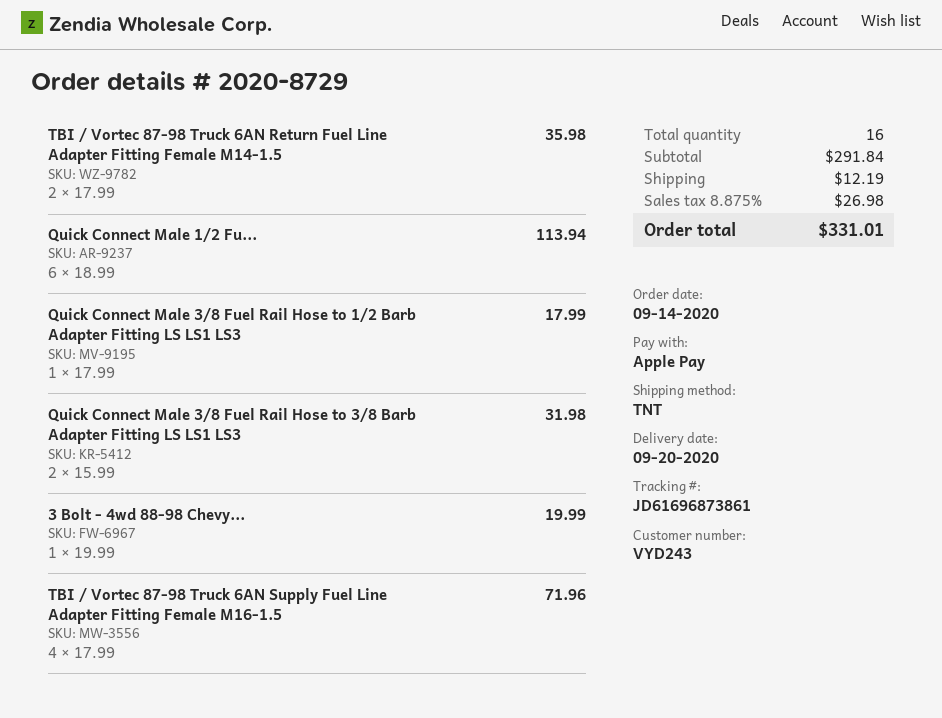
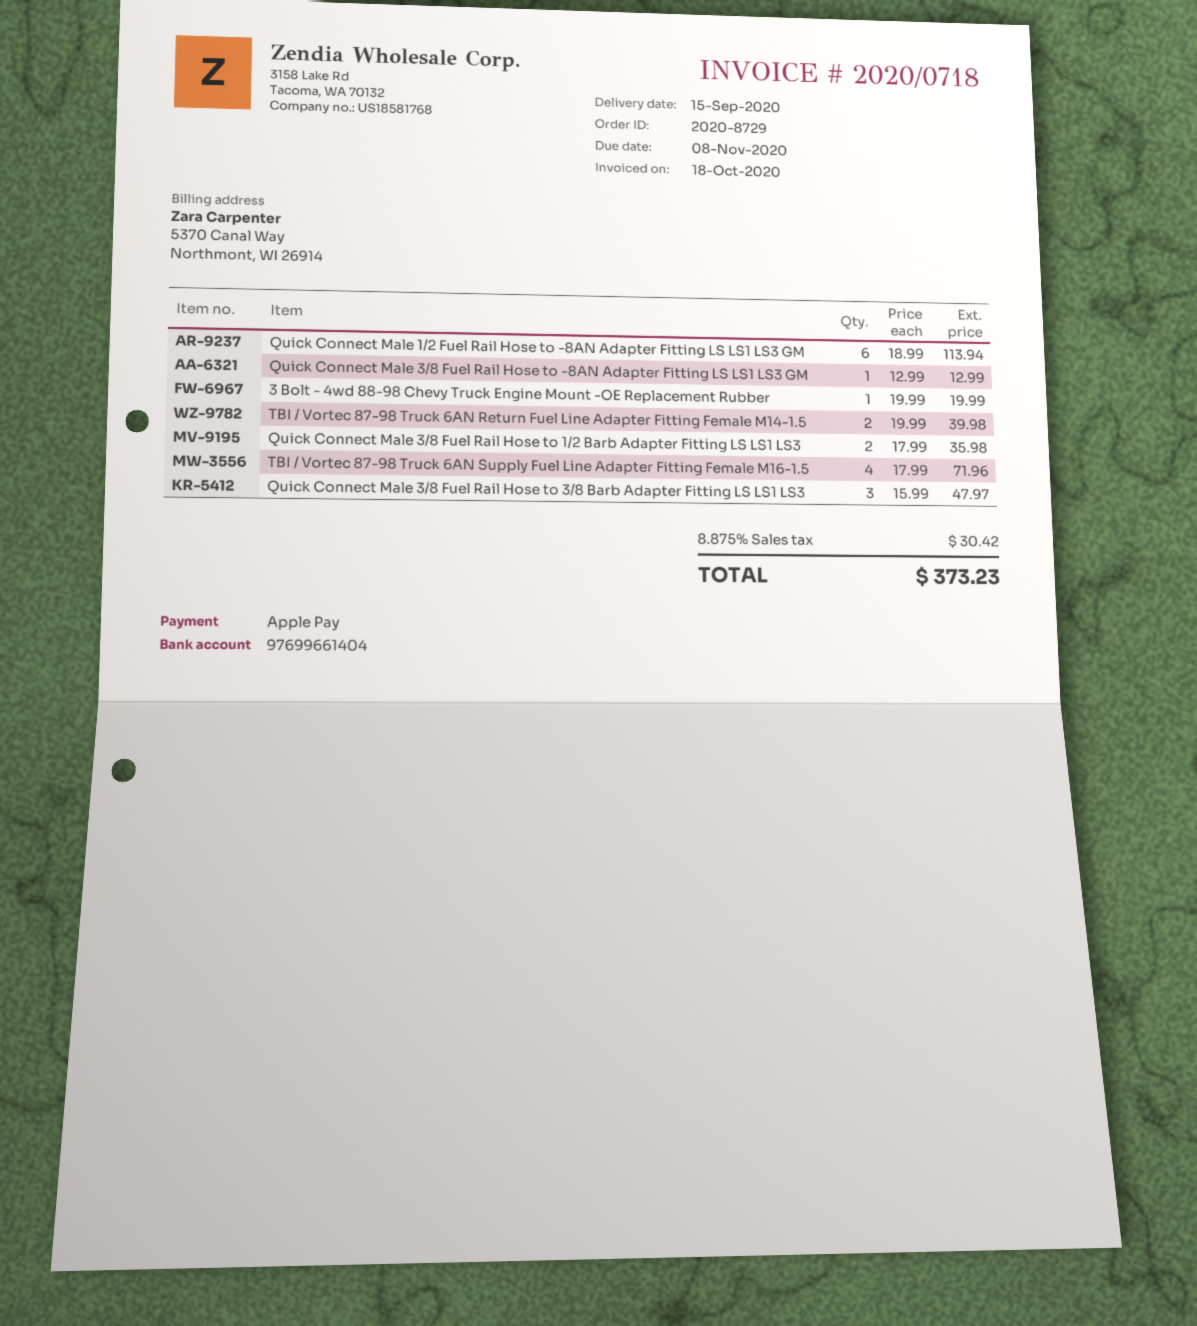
delivery date: 2020-09-20 -> 2020-09-15
TBI / Vortec 87-98 Truck 6AN Return Fuel Line Adapter Fitting Female M14-1.5: 2 x 17.99 = 35.98 -> 2 x 19.99 = 39.98
Quick Connect Male 3/8 Fuel Rail Hose to 1/2 Barb Adapter Fitting LS LS1 LS3: 1 x 17.99 = 17.99 -> 2 x 17.99 = 35.98
Quick Connect Male 3/8 Fuel Rail Hose to 3/8 Barb Adapter Fitting LS LS1 LS3: 2 x 15.99 = 31.98 -> 3 x 15.99 = 47.97
Quick Connect Male 3/8 Fuel Rail Hose to -8AN Adapter Fitting LS LS1 LS3 GM: none -> 1 x 12.99 = 12.99
shipping: 12.19 -> none
tax: 8.875% = 26.98 -> 8.875% = 30.42
total: 331.01 -> 373.23

